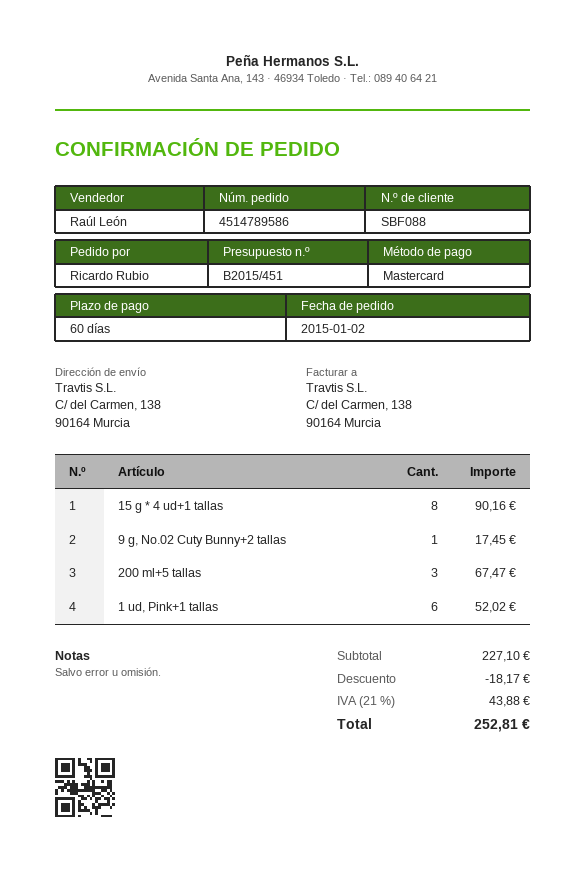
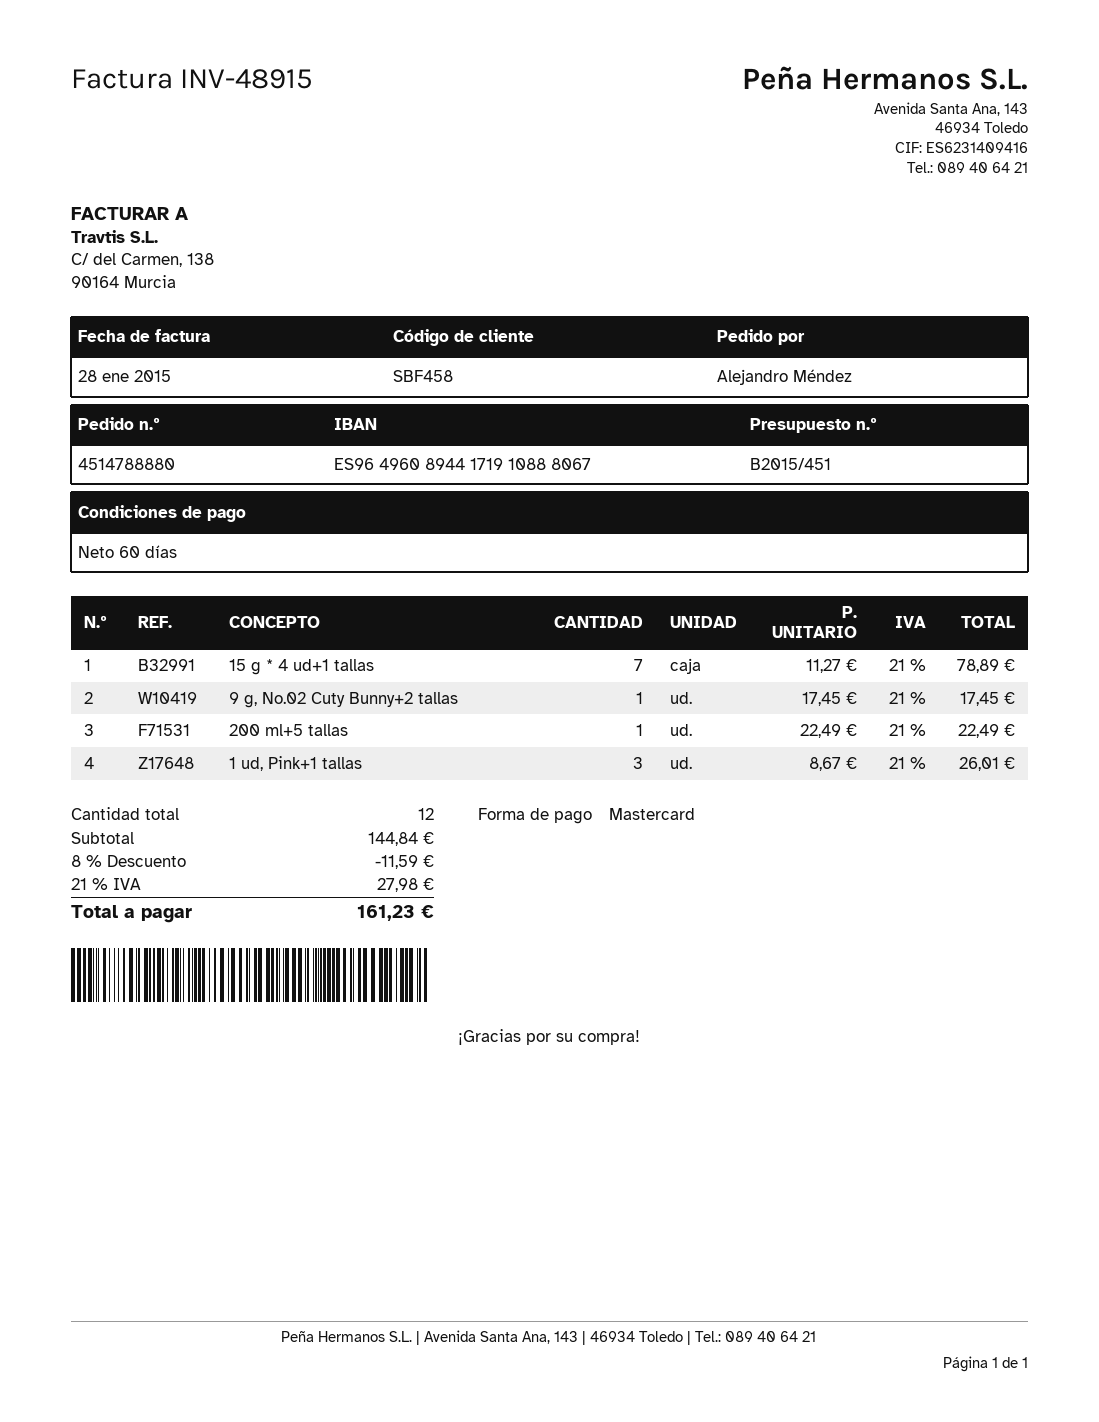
order number: 4514789586 -> 4514788880
customer number: SBF088 -> SBF458
ordered by: Ricardo Rubio -> Alejandro Méndez
15 g * 4 ud+1 tallas: 8 for 90.16 -> 7 for 78.89
200 ml+5 tallas: 3 for 67.47 -> 1 for 22.49
1 ud, Pink+1 tallas: 6 for 52.02 -> 3 for 26.01
subtotal: 227.10 -> 144.84
discount: 18.17 -> 11.59
tax: 21% = 43.88 -> 21% = 27.98
total: 252.81 -> 161.23

